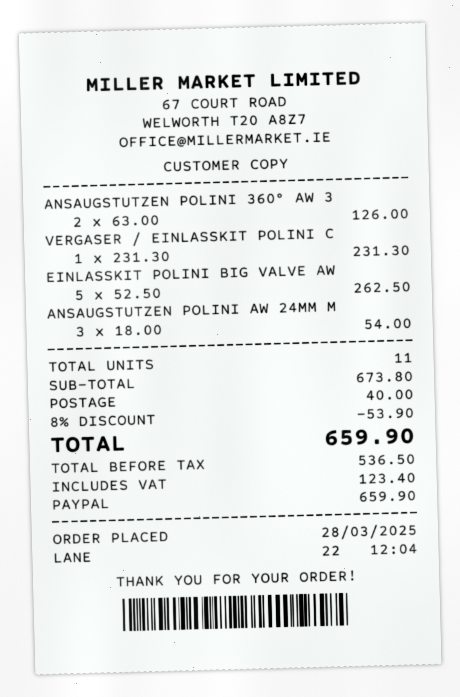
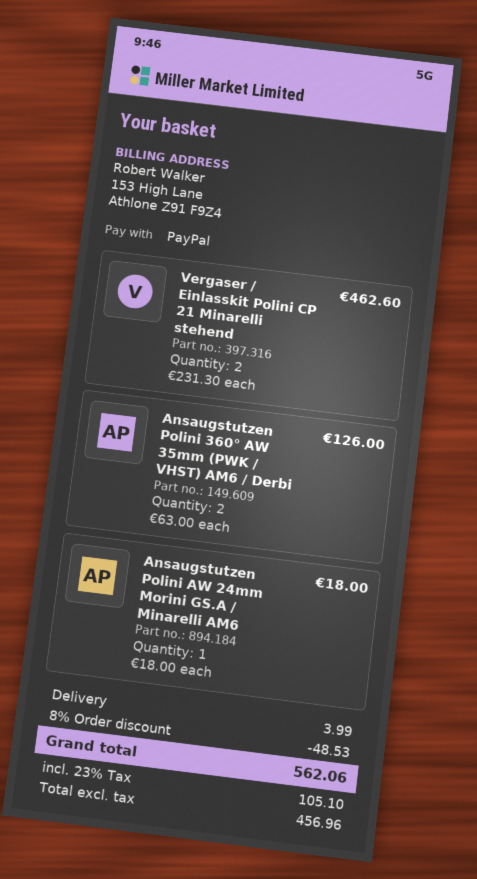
VERGASER / EINLASSKIT POLINI C: 1 x 231.30 = 231.30 -> 2 x 231.30 = 462.60
EINLASSKIT POLINI BIG VALVE AW: 5 x 52.50 = 262.50 -> none
ANSAUGSTUTZEN POLINI AW 24MM M: 3 x 18.00 = 54.00 -> 1 x 18.00 = 18.00
discount: 8% = 53.90 -> 8% = 48.53
shipping: 40.00 -> 3.99
net: 536.50 -> 456.96
tax: 123.40 -> 105.10
total: 659.90 -> 562.06

